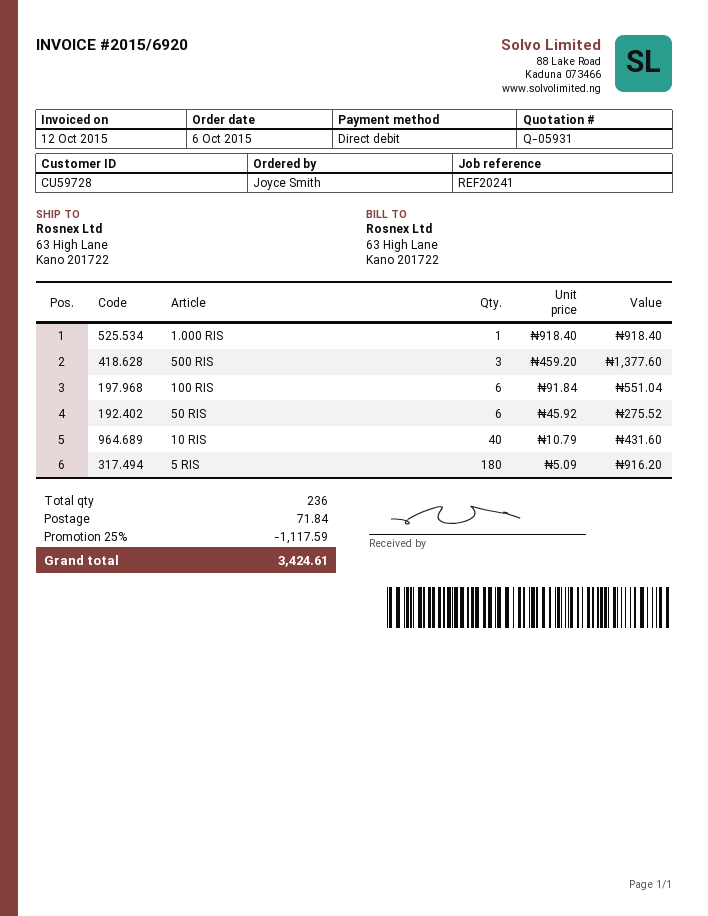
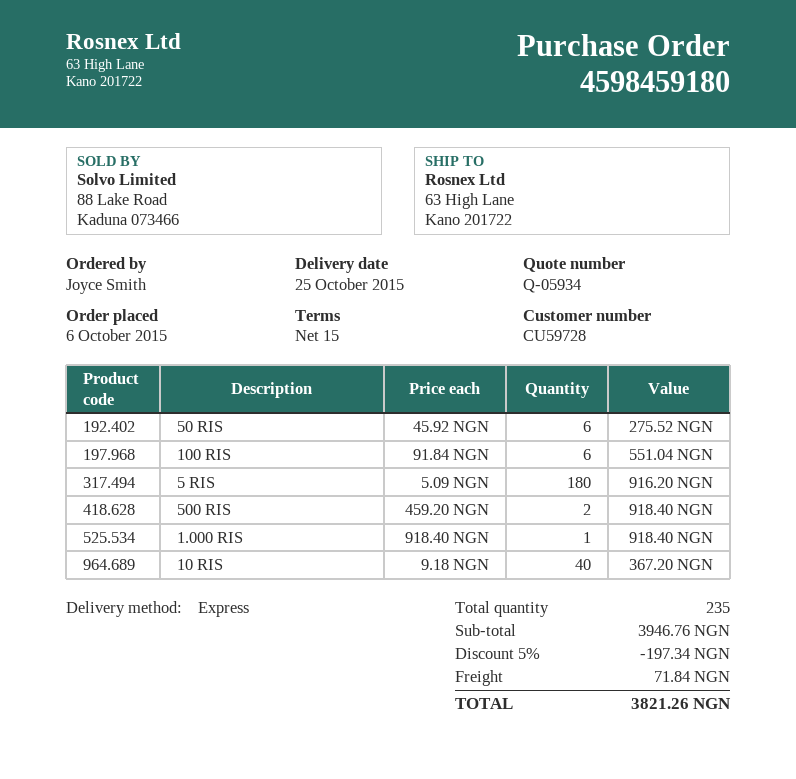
quote number: Q-05931 -> Q-05934
500 RIS: 3 x 459.20 = 1377.60 -> 2 x 459.20 = 918.40
10 RIS: 40 x 10.79 = 431.60 -> 40 x 9.18 = 367.20
total quantity: 236 -> 235
discount: 25% = 1117.59 -> 5% = 197.34
total: 3424.61 -> 3821.26

